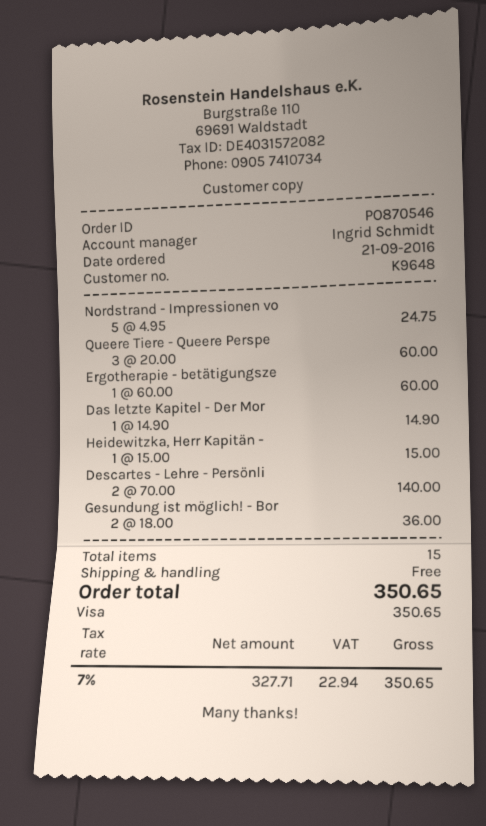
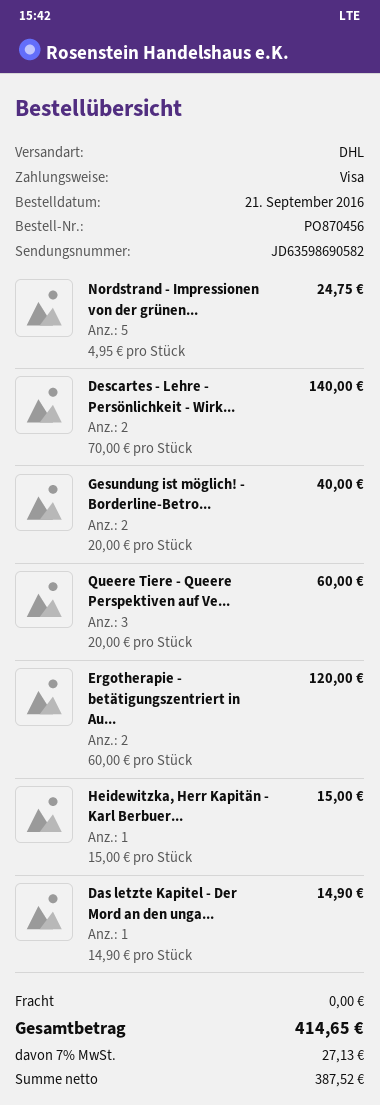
order number: PO870546 -> PO870456
Ergotherapie - betätigungsze: 1 x 60.00 = 60.00 -> 2 x 60.00 = 120.00
Gesundung ist möglich! - Bor: 2 x 18.00 = 36.00 -> 2 x 20.00 = 40.00
net: 327.71 -> 387.52
tax: 7% = 22.94 -> 7% = 27.13
total: 350.65 -> 414.65

